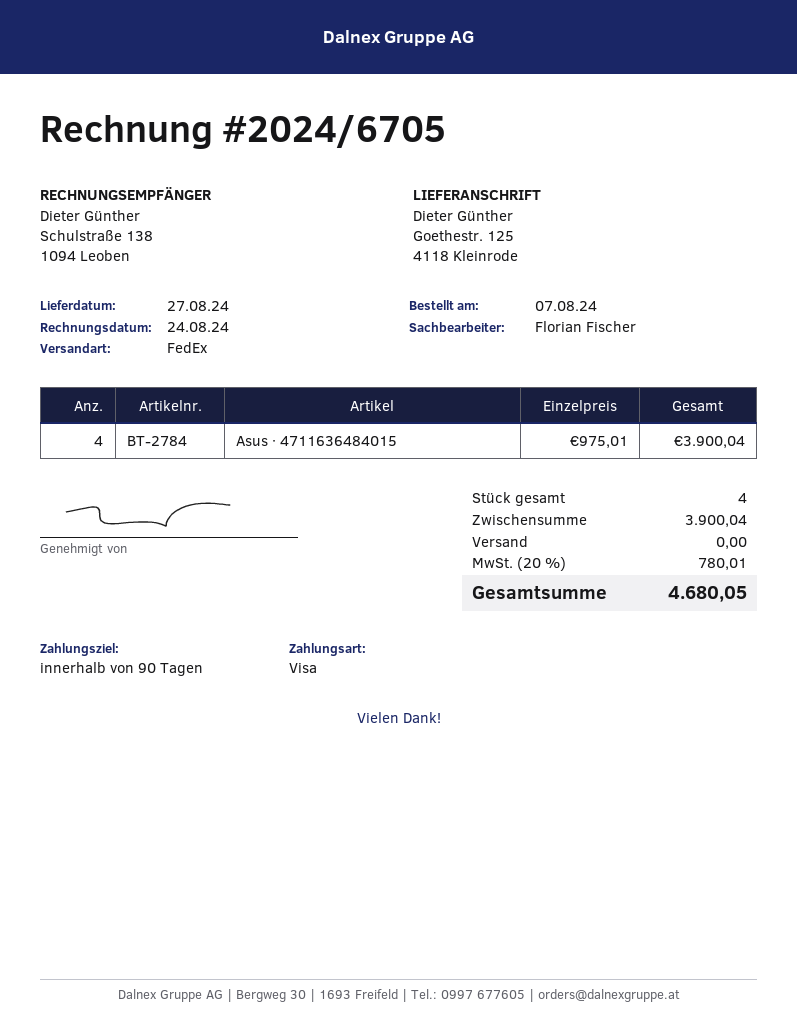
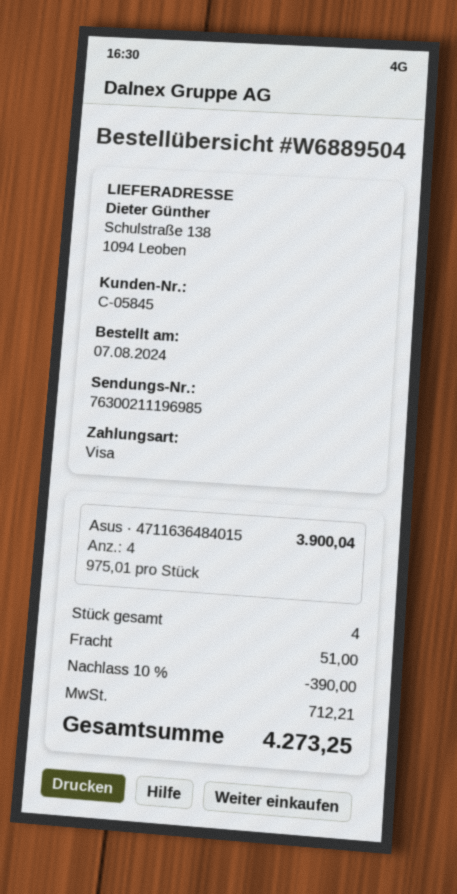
ship to: Goethestr. 125, 4118 Kleinrode -> Schulstraße 138, 1094 Leoben
discount: none -> 10% = 390.00
shipping: 0.00 -> 51.00
tax: 780.01 -> 712.21
total: 4680.05 -> 4273.25

